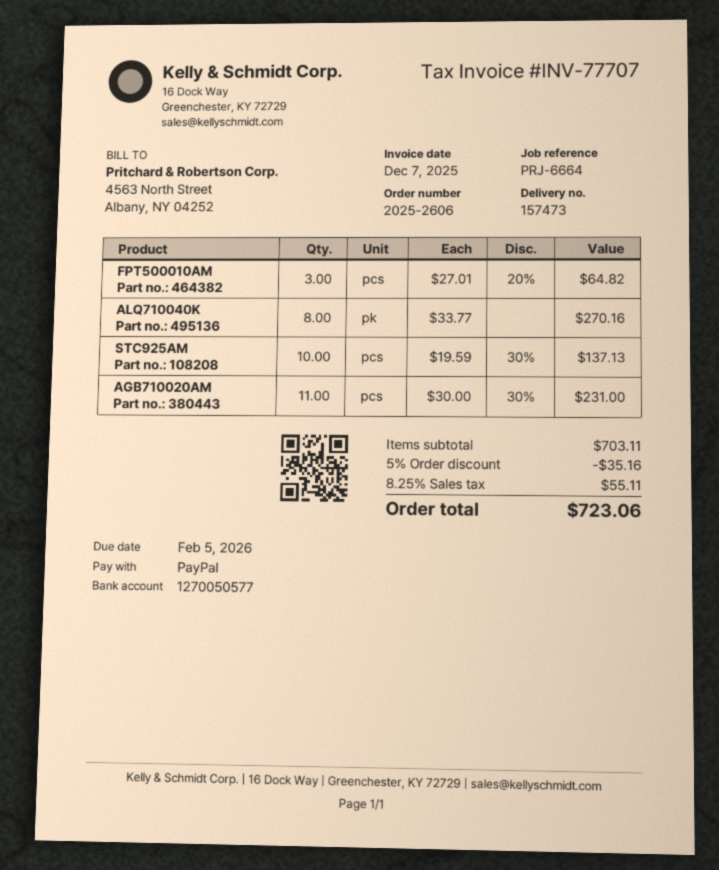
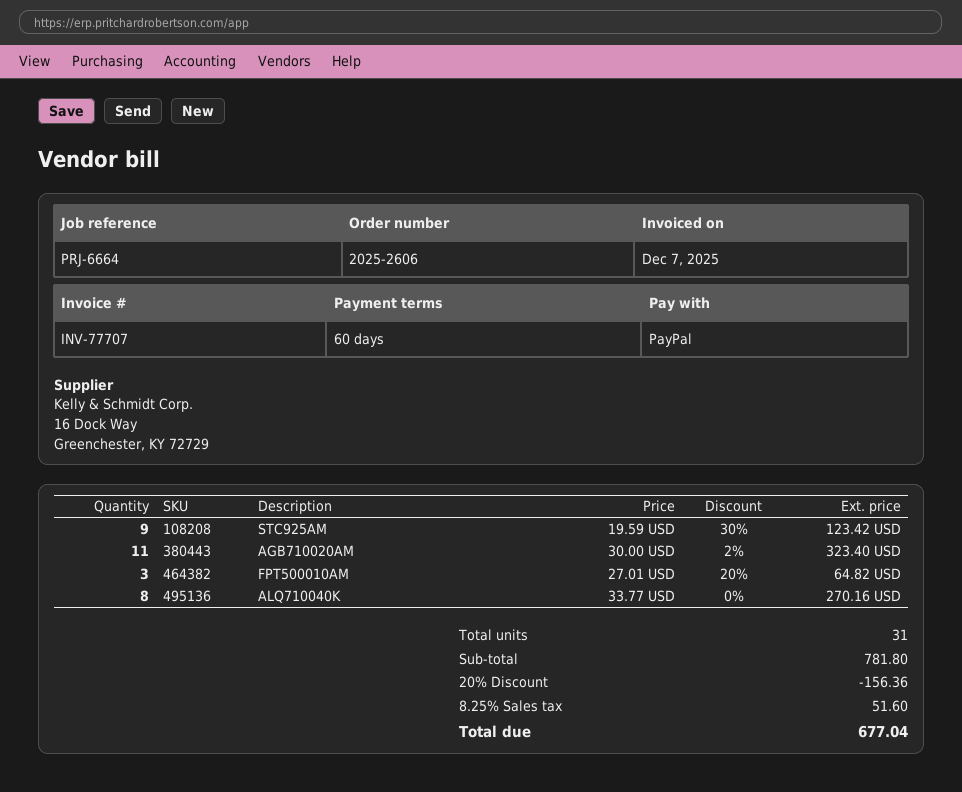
STC925AM: 10 x 19.59 - 30% = 137.13 -> 9 x 19.59 - 30% = 123.42
AGB710020AM: 11 x 30.00 - 30% = 231.00 -> 11 x 30.00 - 2% = 323.40
subtotal: 703.11 -> 781.80
discount: 5% = 35.16 -> 20% = 156.36
tax: 8.25% = 55.11 -> 8.25% = 51.60
total: 723.06 -> 677.04

